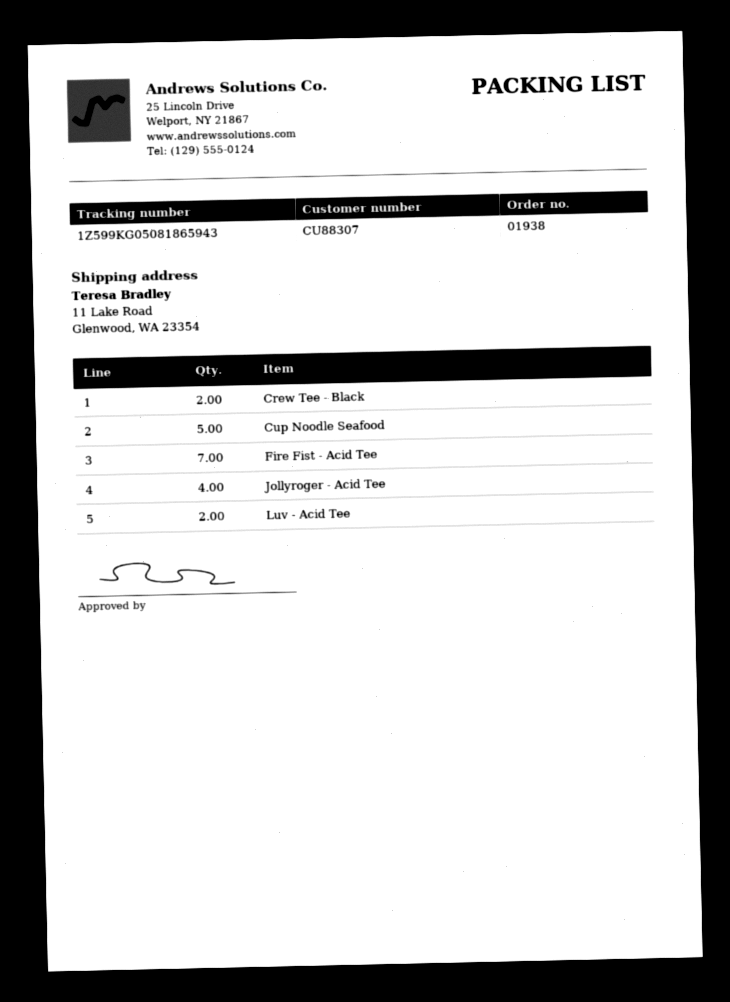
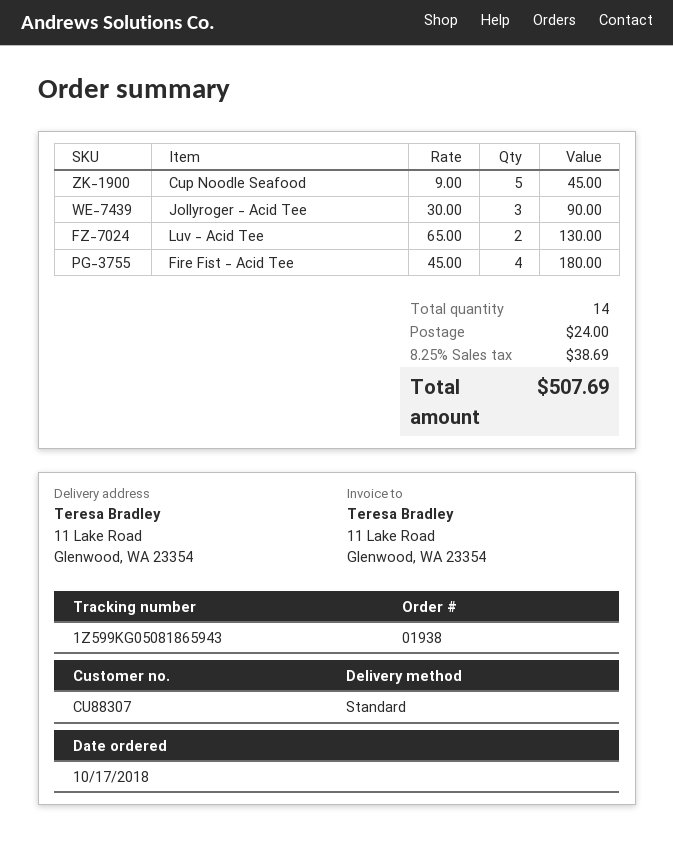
Crew Tee - Black: 2 -> none
Fire Fist - Acid Tee: 7 -> 4
Jollyroger - Acid Tee: 4 -> 3

